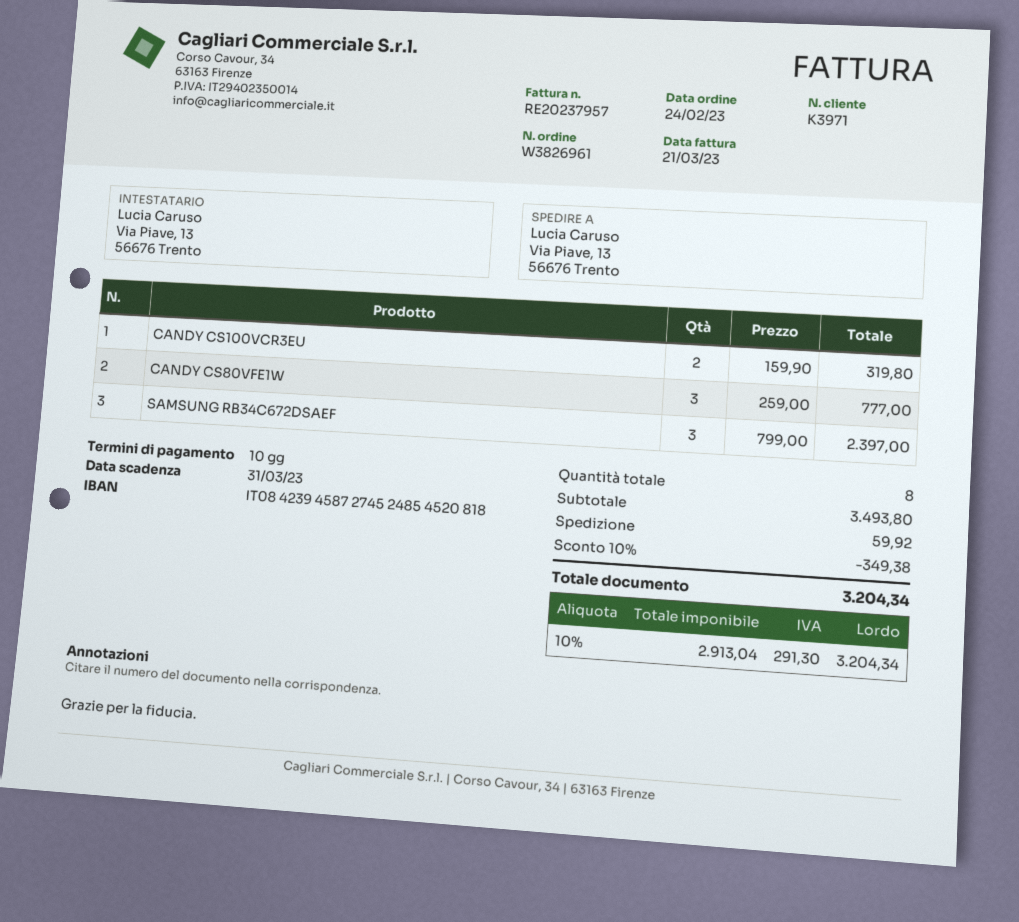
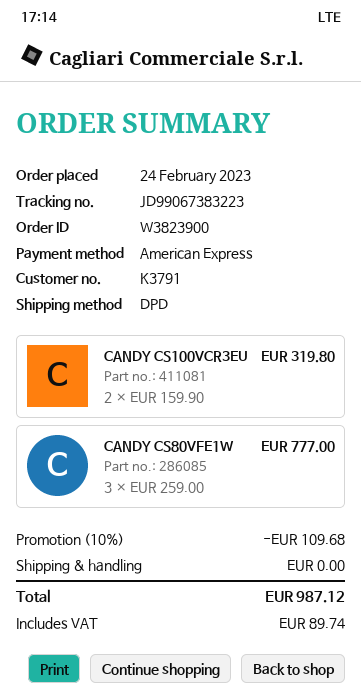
order number: W3826961 -> W3823900
customer number: K3971 -> K3791
SAMSUNG RB34C672DSAEF: 3 x 799.00 = 2397.00 -> none
discount: 10% = 349.38 -> 10% = 109.68
shipping: 59.92 -> 0.00
tax: 291.30 -> 89.74
total: 3204.34 -> 987.12

